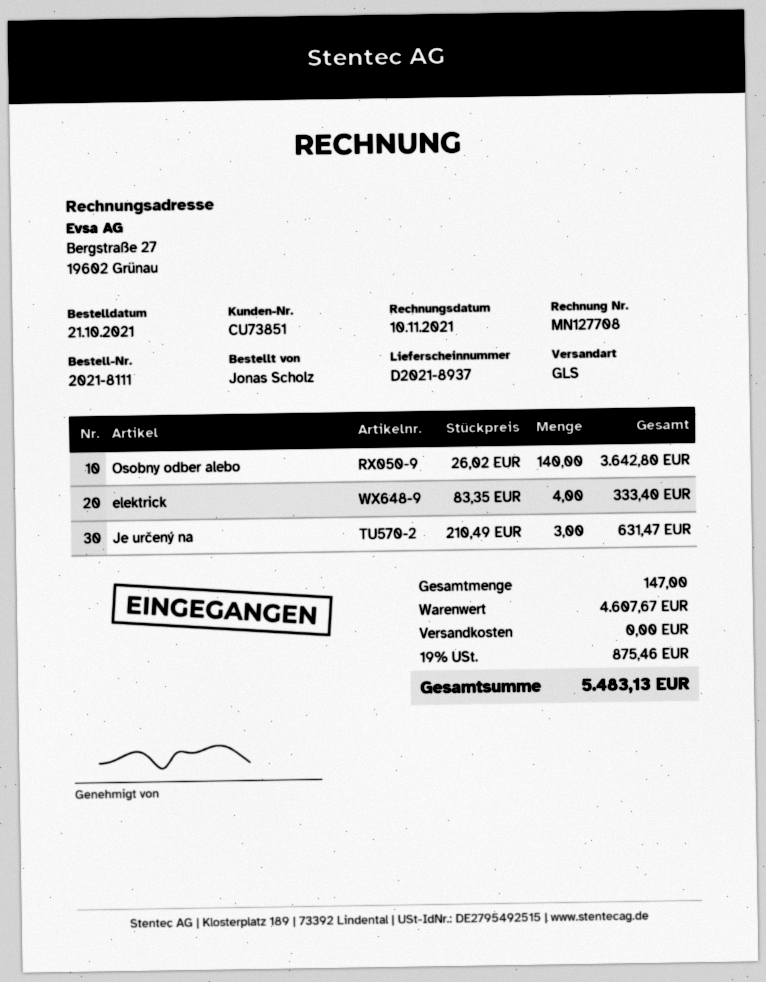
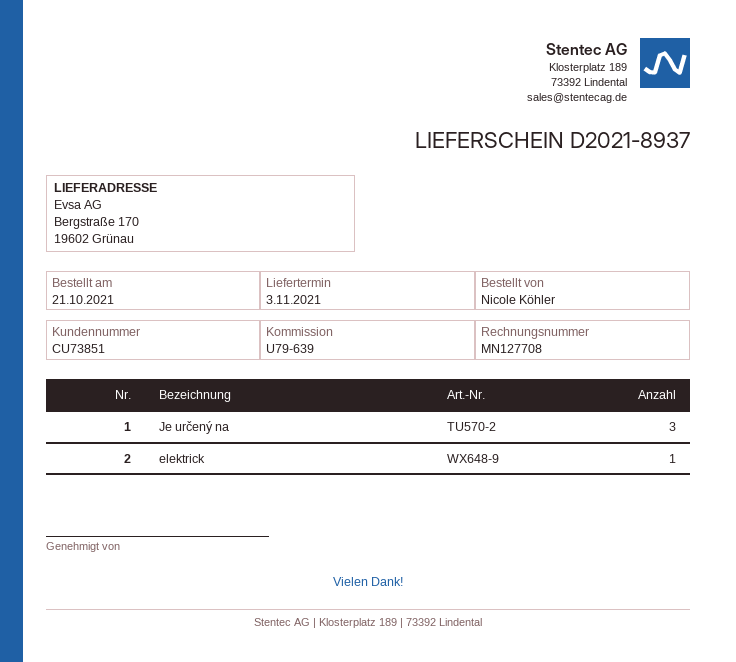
ordered by: Jonas Scholz -> Nicole Köhler
Osobny odber alebo: 140 -> none
elektrick: 4 -> 1

